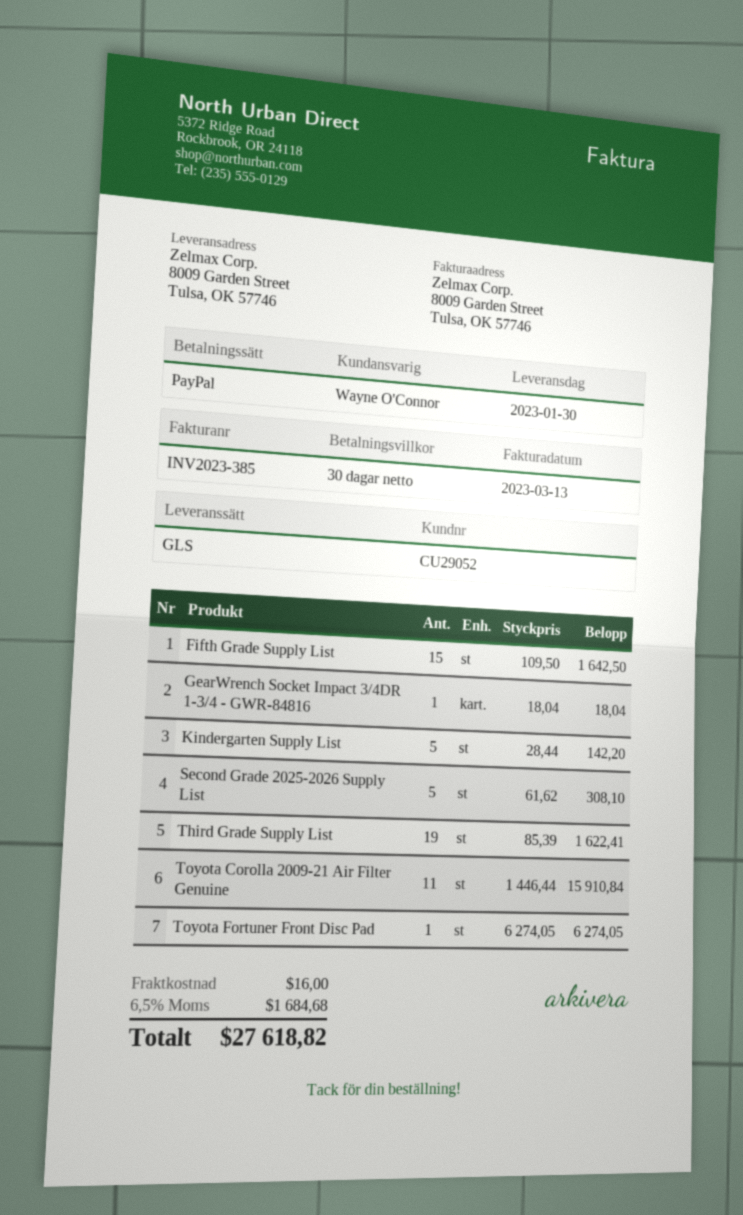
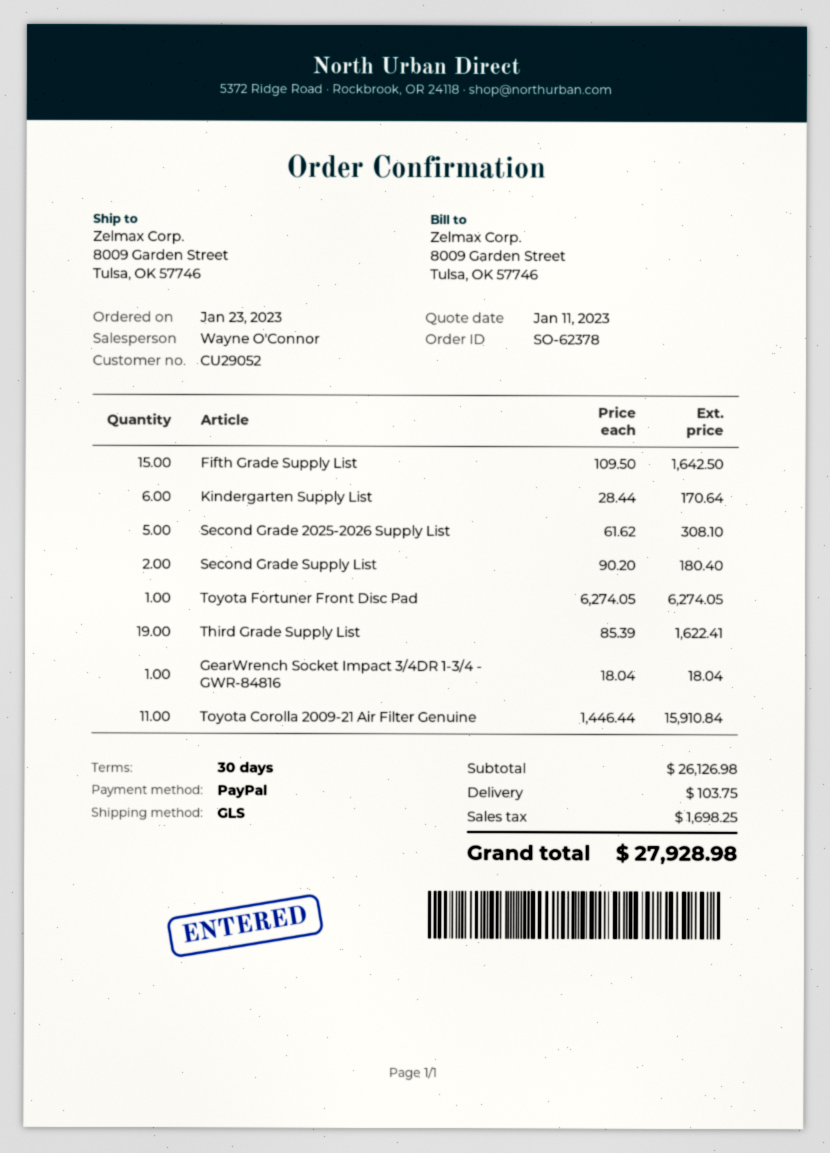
Kindergarten Supply List: 5 x 28.44 = 142.20 -> 6 x 28.44 = 170.64
Second Grade Supply List: none -> 2 x 90.20 = 180.40
shipping: 16.00 -> 103.75
tax: 1684.68 -> 1698.25
total: 27618.82 -> 27928.98

